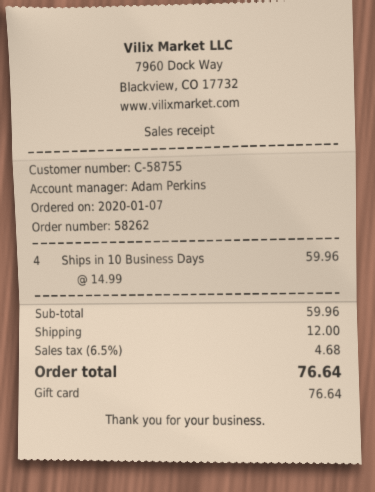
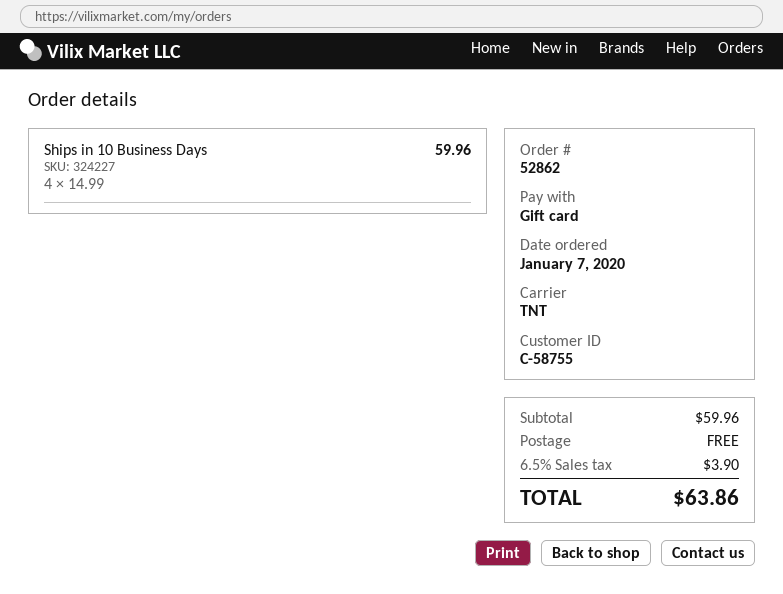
order number: 58262 -> 52862
shipping: 12.00 -> 0.00
tax: 6.5% = 4.68 -> 6.5% = 3.90
total: 76.64 -> 63.86

